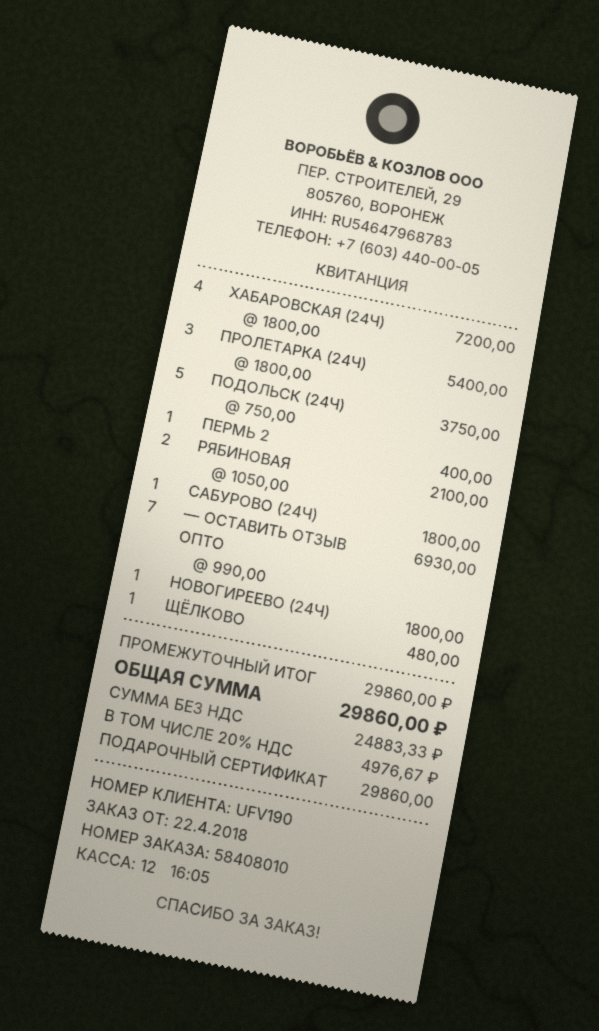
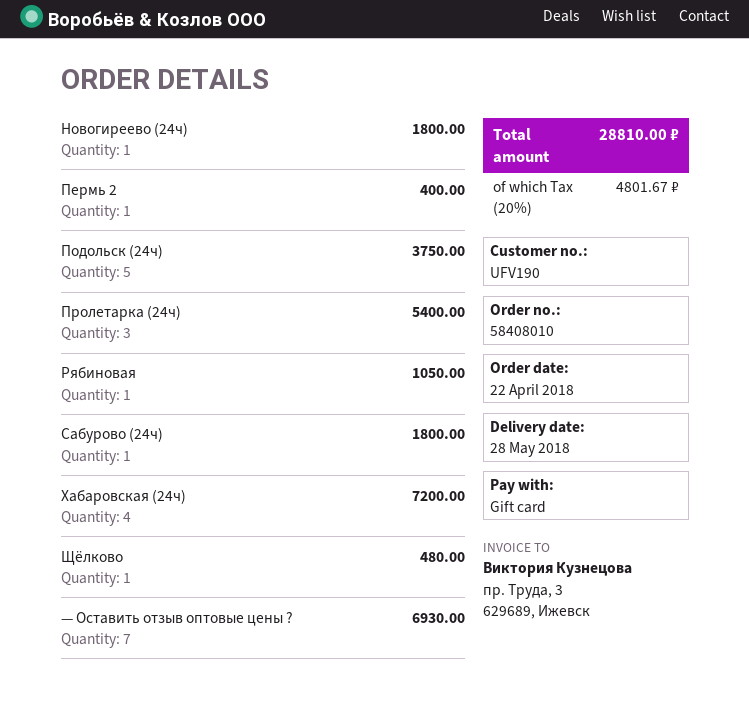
РЯБИНОВАЯ: 2 for 2100.00 -> 1 for 1050.00
tax: 20% = 4976.67 -> 20% = 4801.67
total: 29860.00 -> 28810.00

